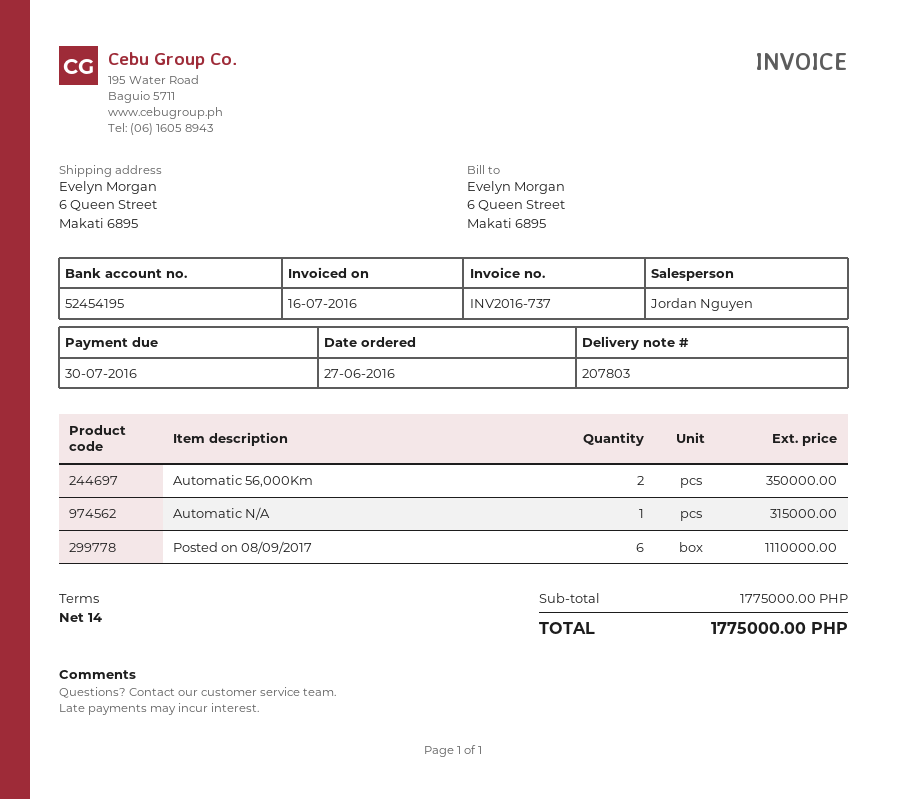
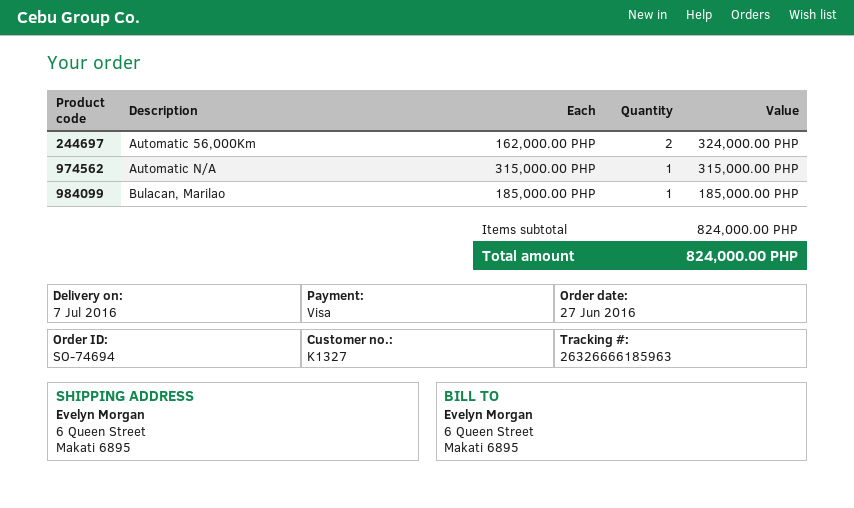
Automatic 56,000Km: 2 for 350000.00 -> 2 for 324000.00
Posted on 08/09/2017: 6 for 1110000.00 -> none
Bulacan, Marilao: none -> 1 for 185000.00
subtotal: 1775000.00 -> 824000.00
total: 1775000.00 -> 824000.00

